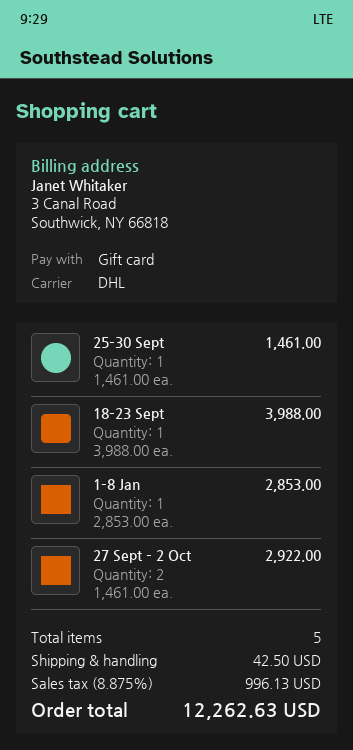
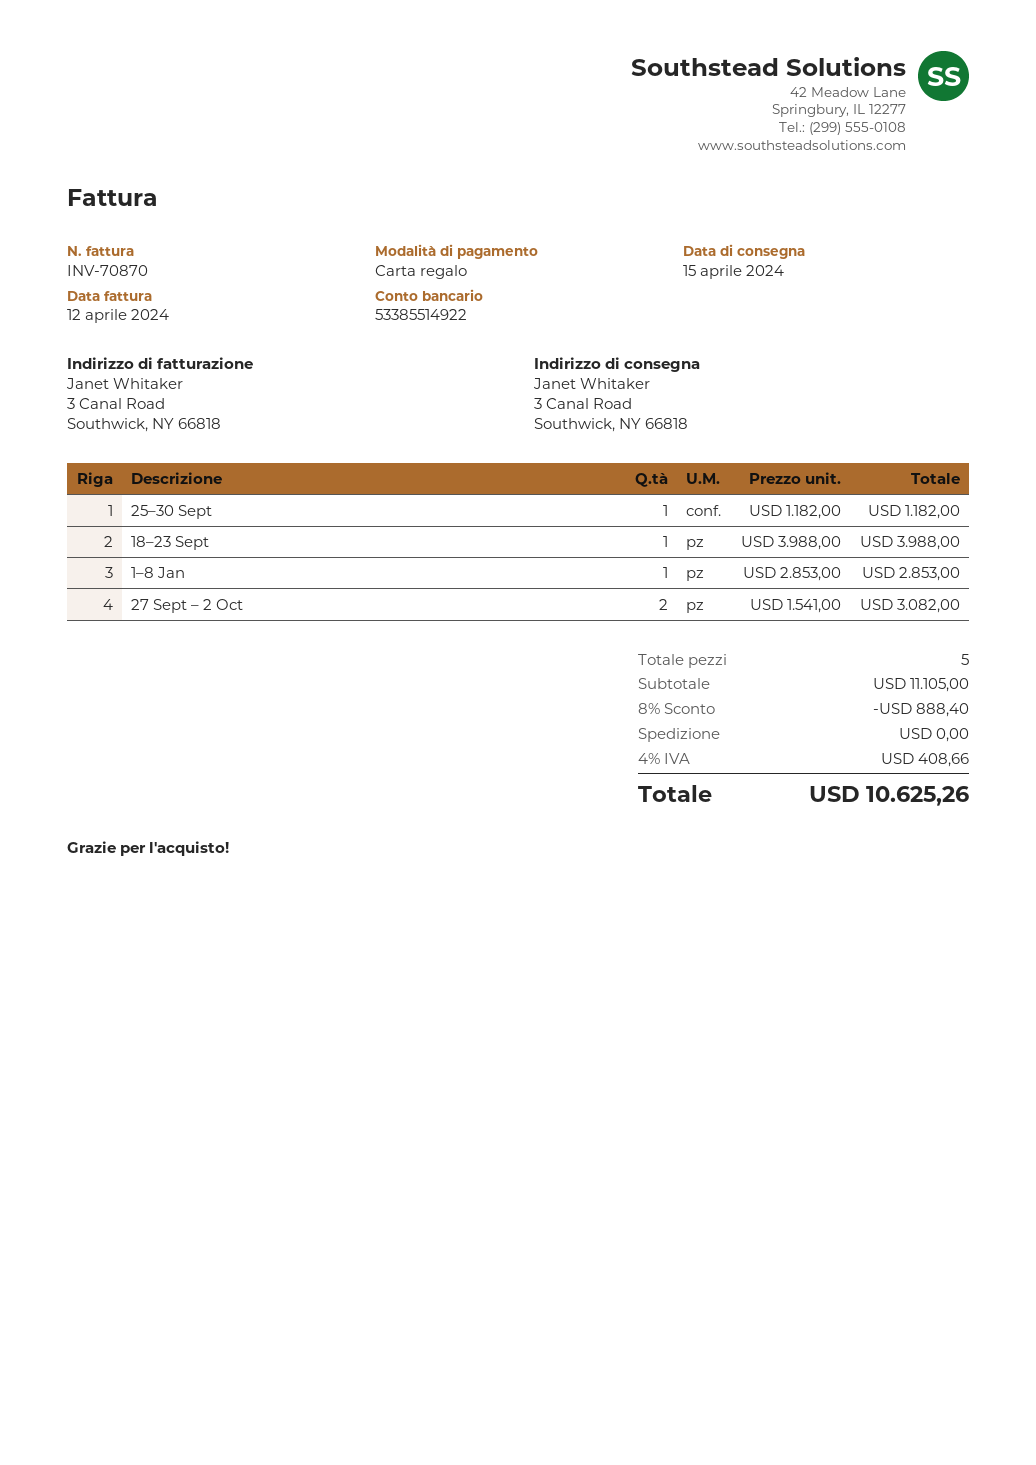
25–30 Sept: 1 x 1461.00 = 1461.00 -> 1 x 1182.00 = 1182.00
27 Sept – 2 Oct: 2 x 1461.00 = 2922.00 -> 2 x 1541.00 = 3082.00
discount: none -> 8% = 888.40
shipping: 42.50 -> 0.00
tax: 8.875% = 996.13 -> 4% = 408.66
total: 12262.63 -> 10625.26

